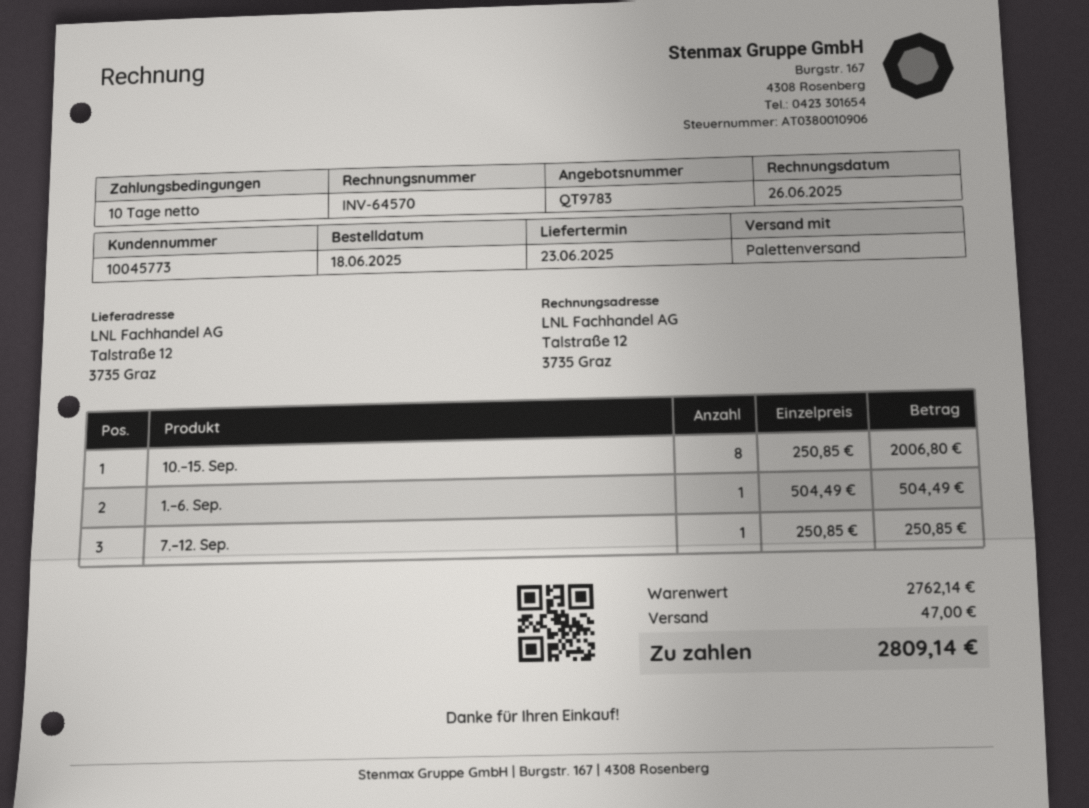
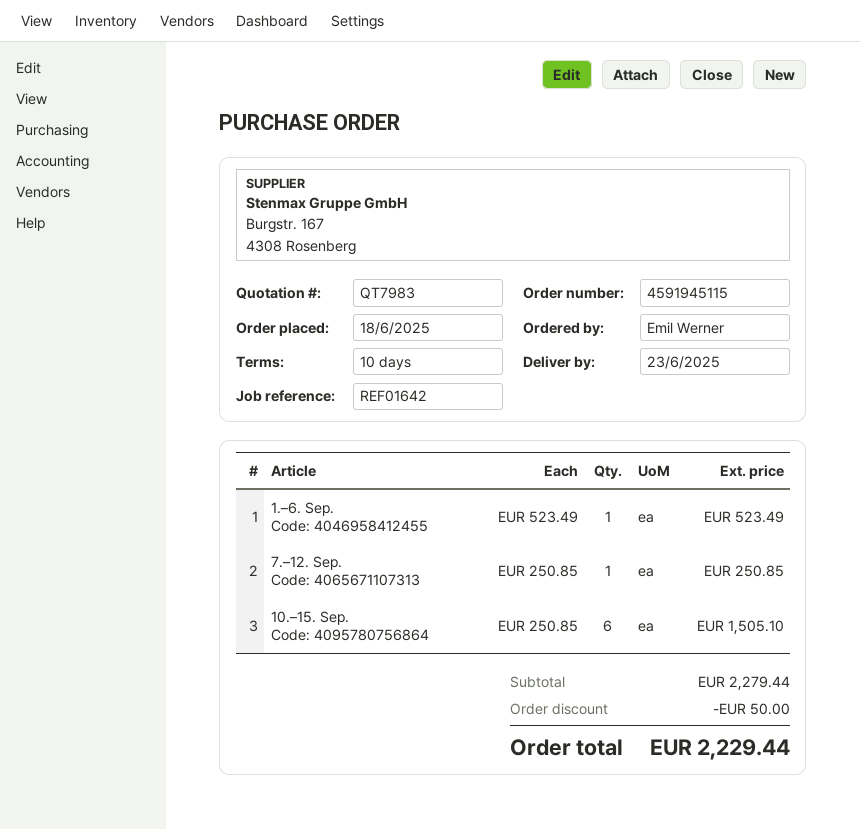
quote number: QT9783 -> QT7983
10.–15. Sep.: 8 x 250.85 = 2006.80 -> 6 x 250.85 = 1505.10
1.–6. Sep.: 1 x 504.49 = 504.49 -> 1 x 523.49 = 523.49
subtotal: 2762.14 -> 2279.44
discount: none -> 50.00
shipping: 47.00 -> none
total: 2809.14 -> 2229.44

